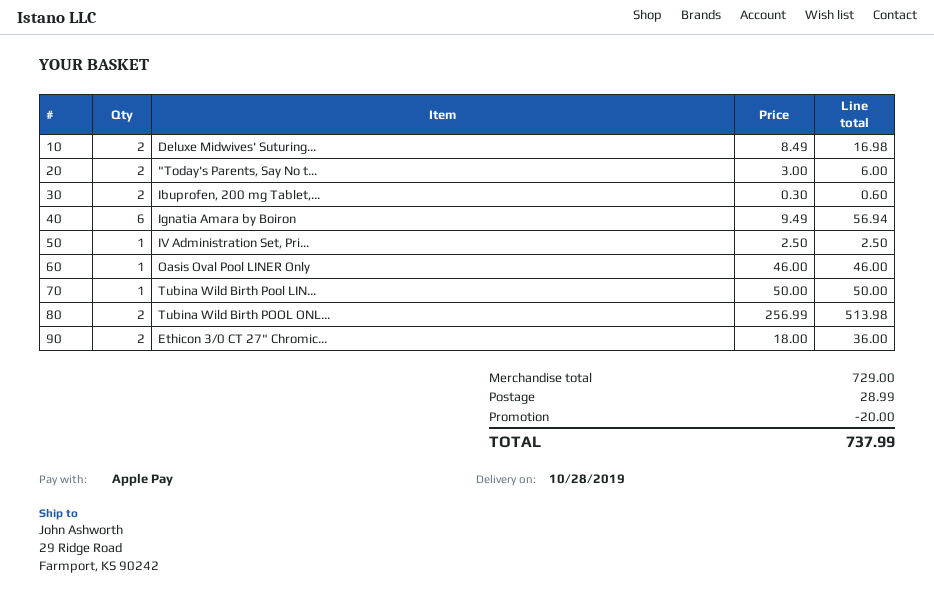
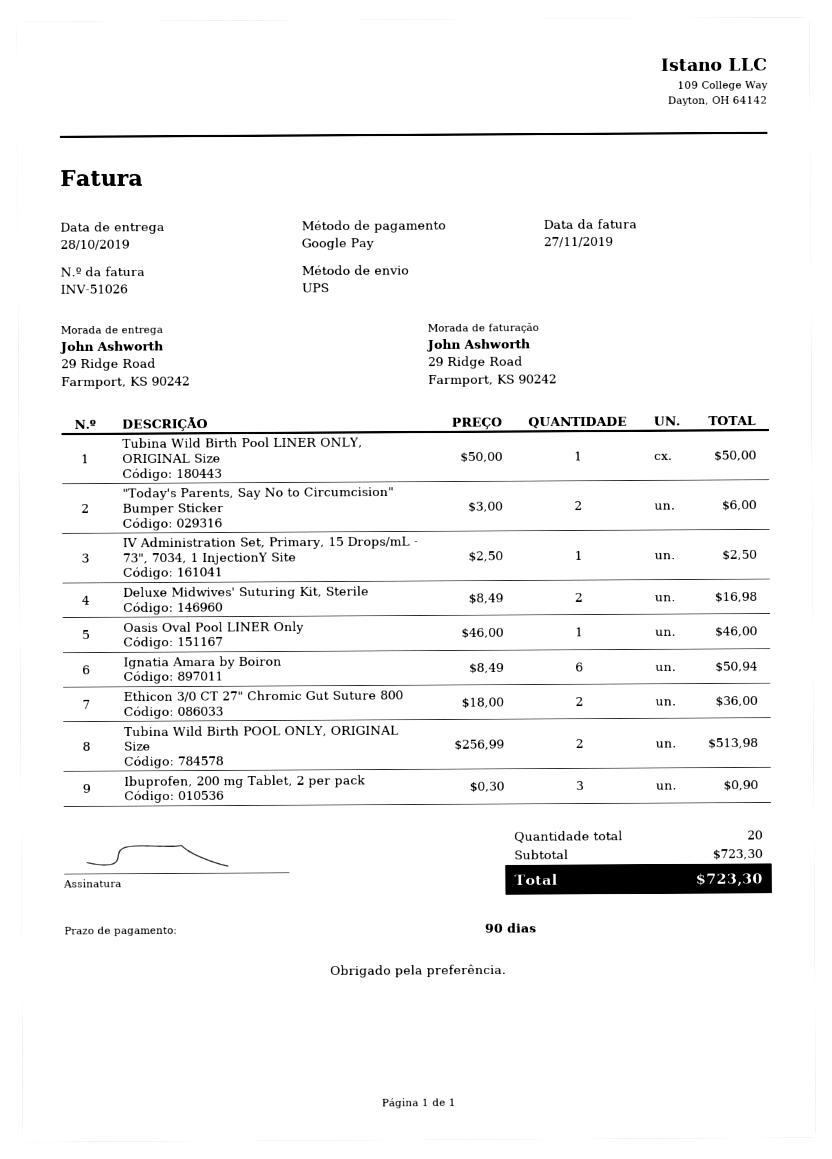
payment method: Apple Pay -> Google Pay
Ibuprofen, 200 mg Tablet,...: 2 x 0.30 = 0.60 -> 3 x 0.30 = 0.90
Ignatia Amara by Boiron: 6 x 9.49 = 56.94 -> 6 x 8.49 = 50.94
subtotal: 729.00 -> 723.30
discount: 20.00 -> none
shipping: 28.99 -> none
total: 737.99 -> 723.30

